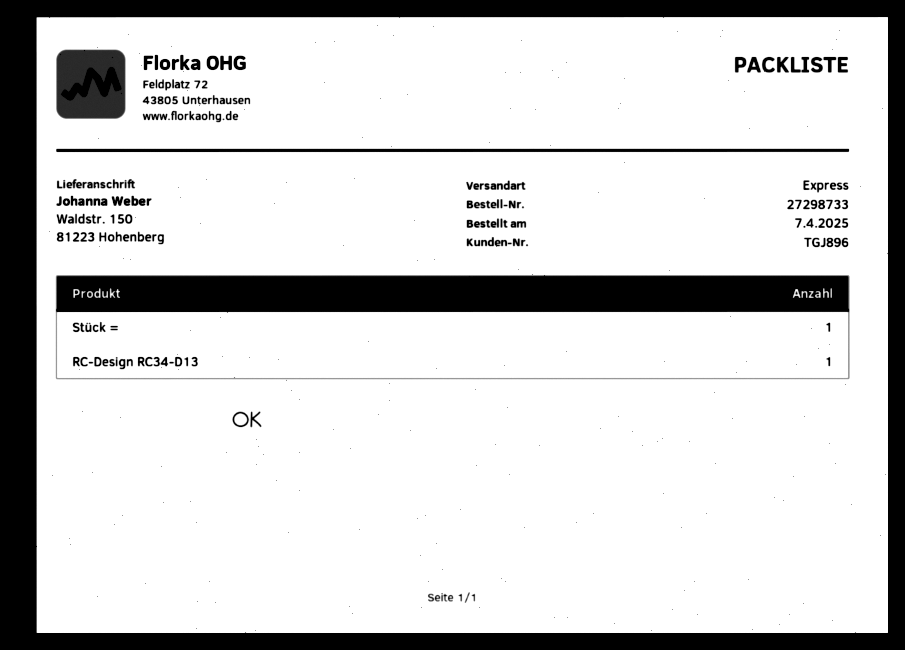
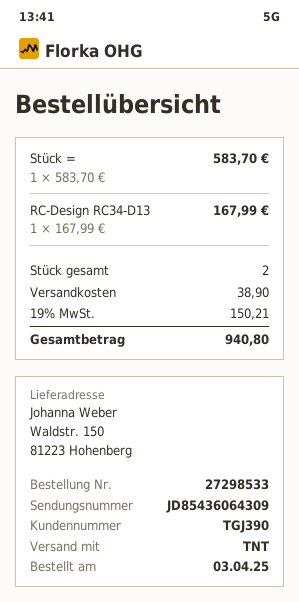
order number: 27298733 -> 27298533
order date: 2025-04-07 -> 2025-04-03
customer number: TGJ896 -> TGJ390
shipping method: express -> TNT

